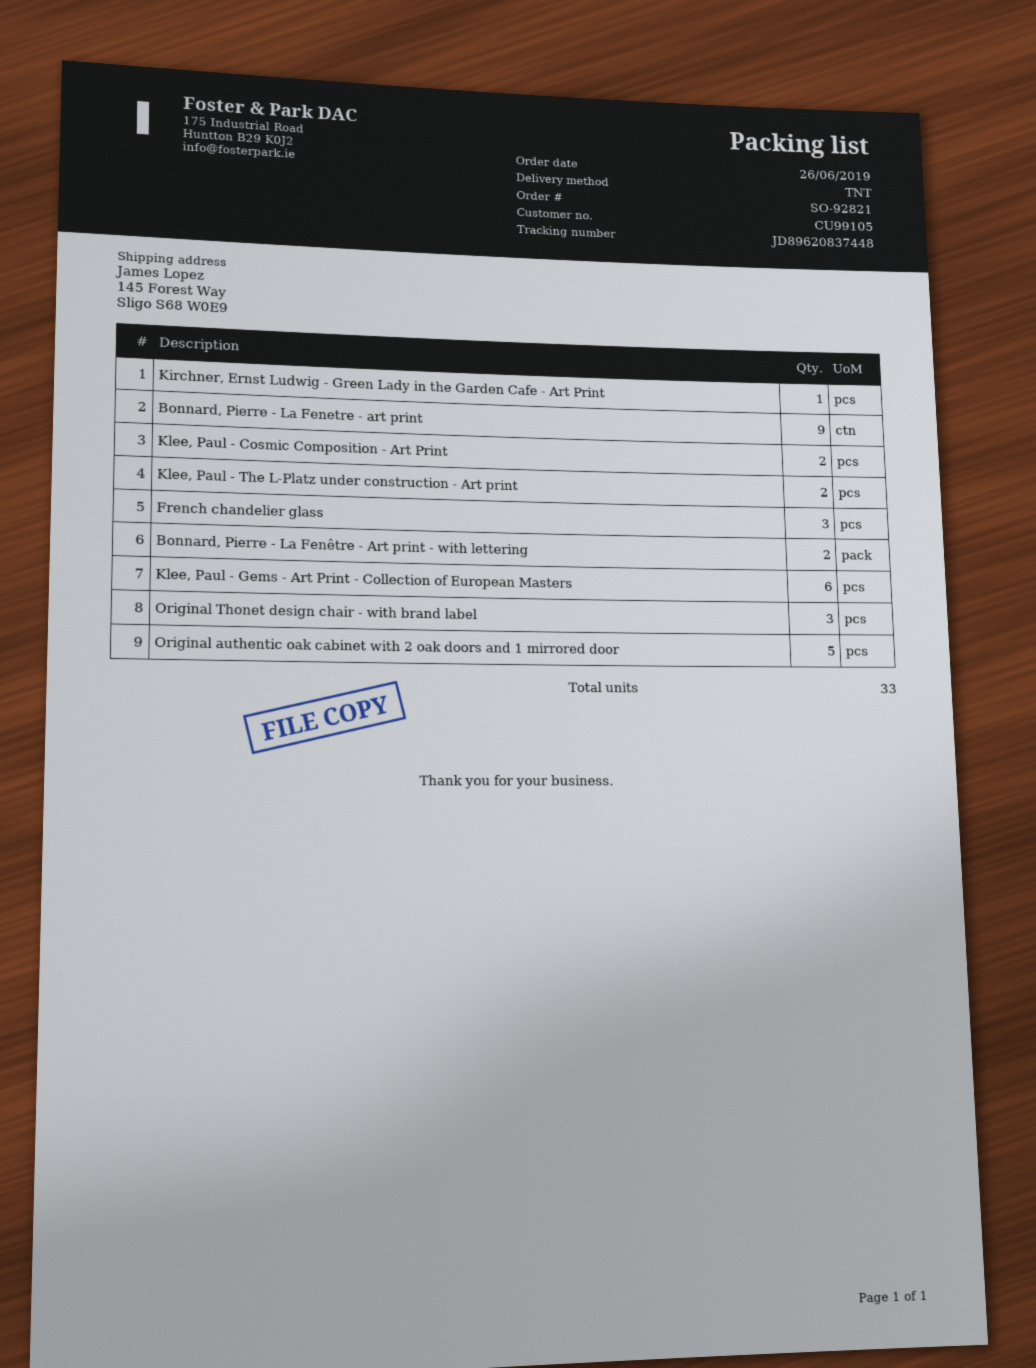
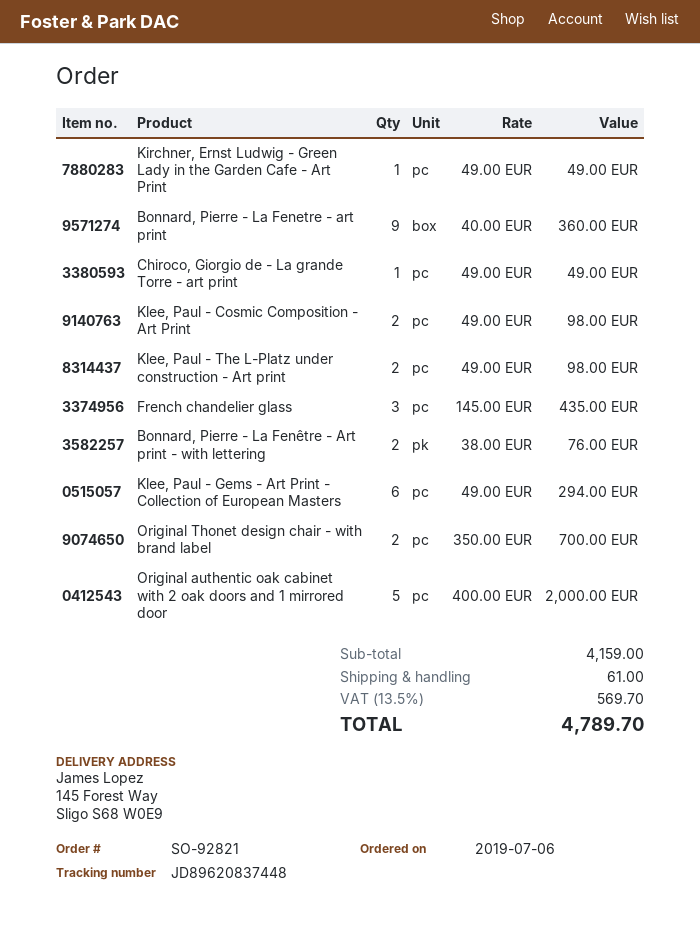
order date: 2019-06-26 -> 2019-07-06
Original Thonet design chair - with brand label: 3 -> 2
Chiroco, Giorgio de - La grande Torre - art print: none -> 1

